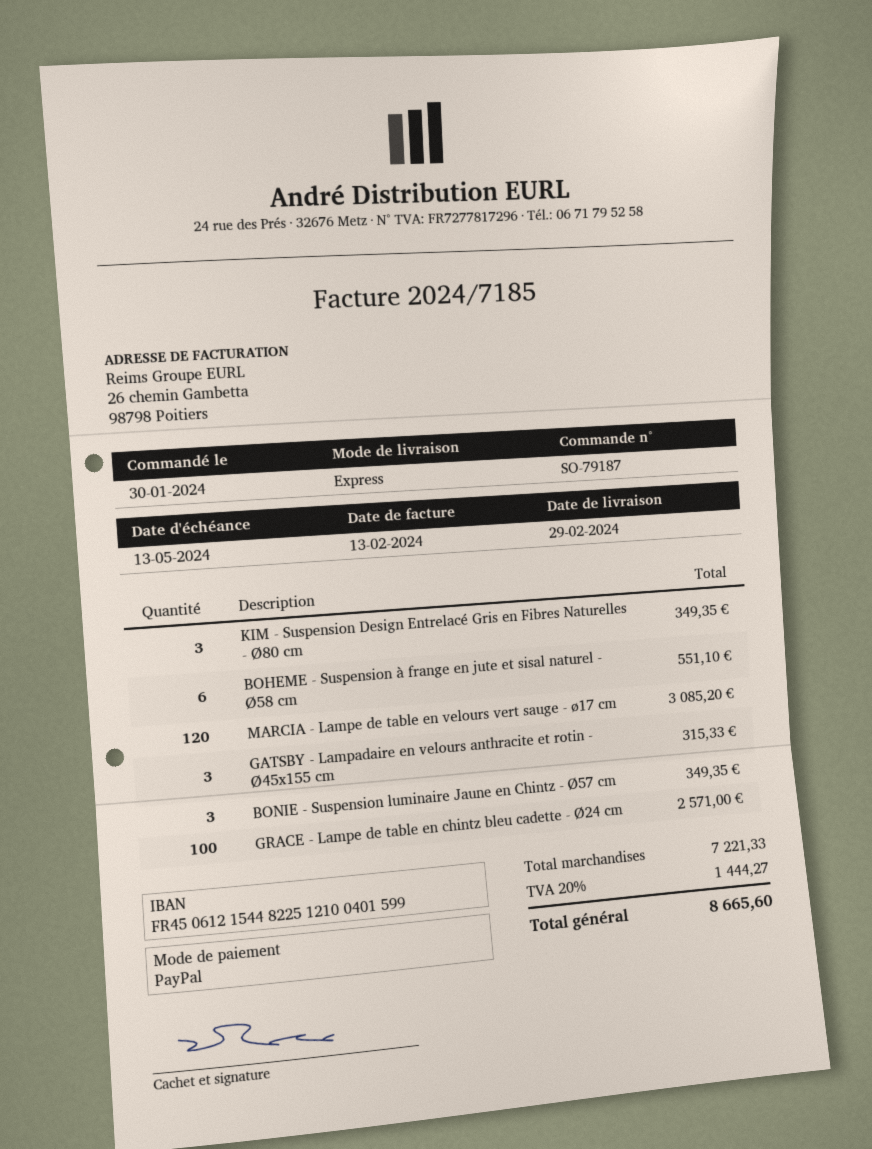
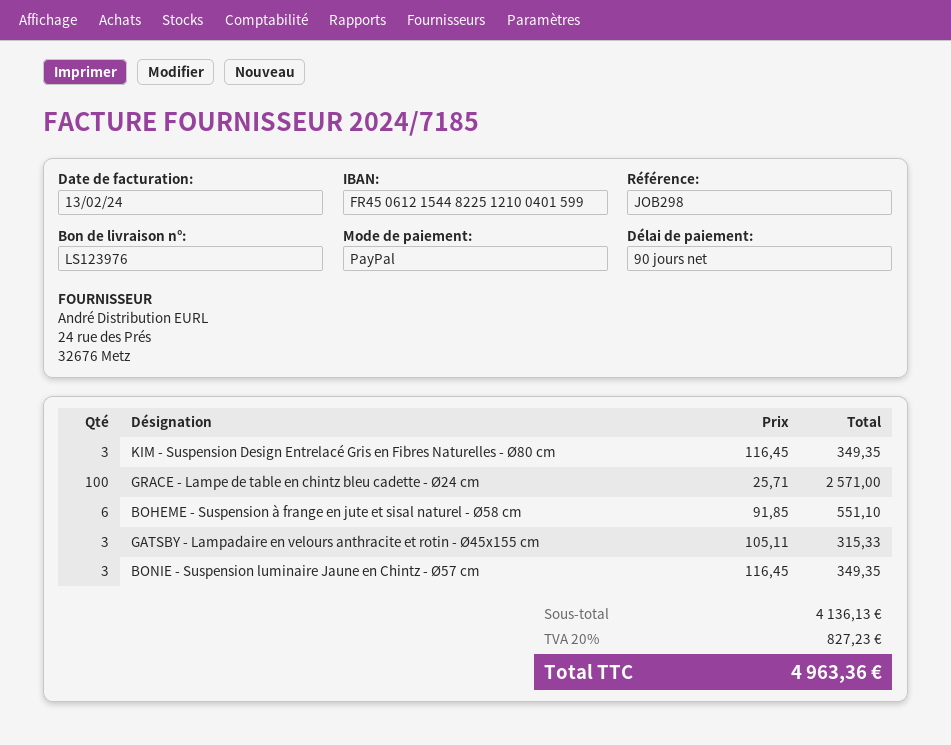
MARCIA - Lampe de table en velours vert sauge - ø17 cm: 120 for 3085.20 -> none
subtotal: 7221.33 -> 4136.13
tax: 20% = 1444.27 -> 20% = 827.23
total: 8665.60 -> 4963.36

